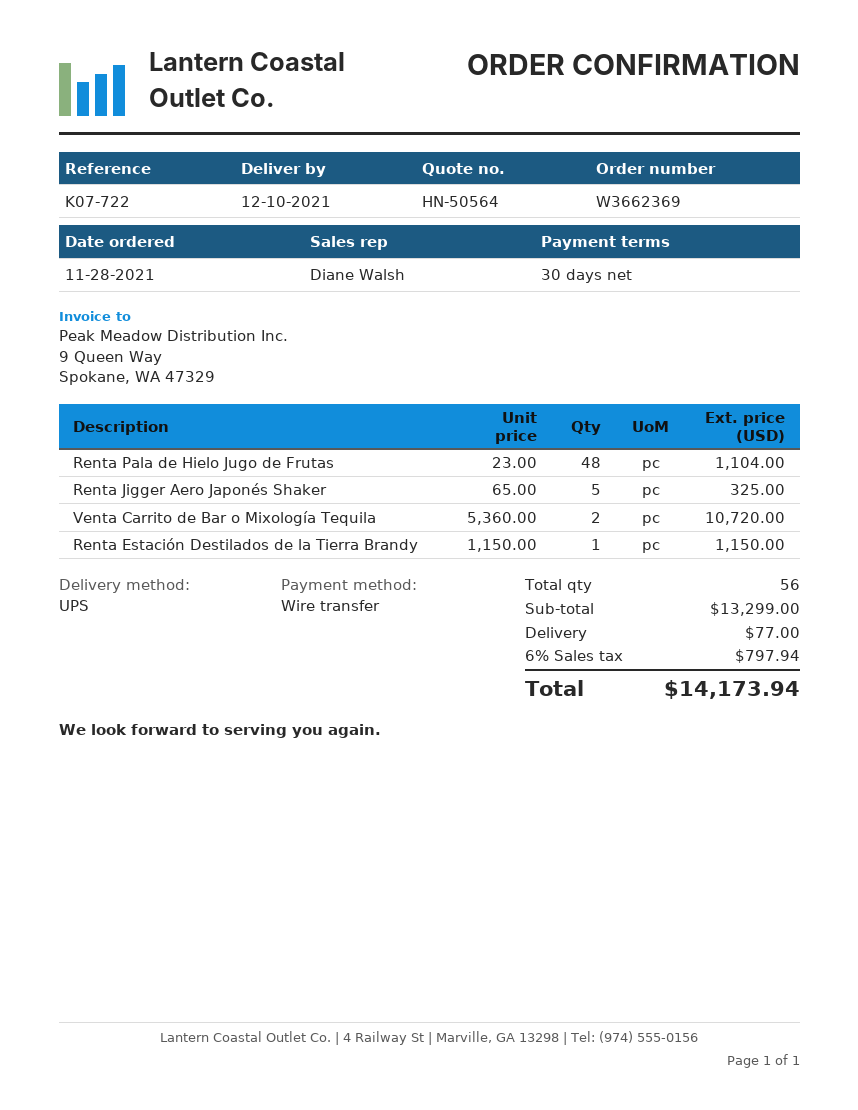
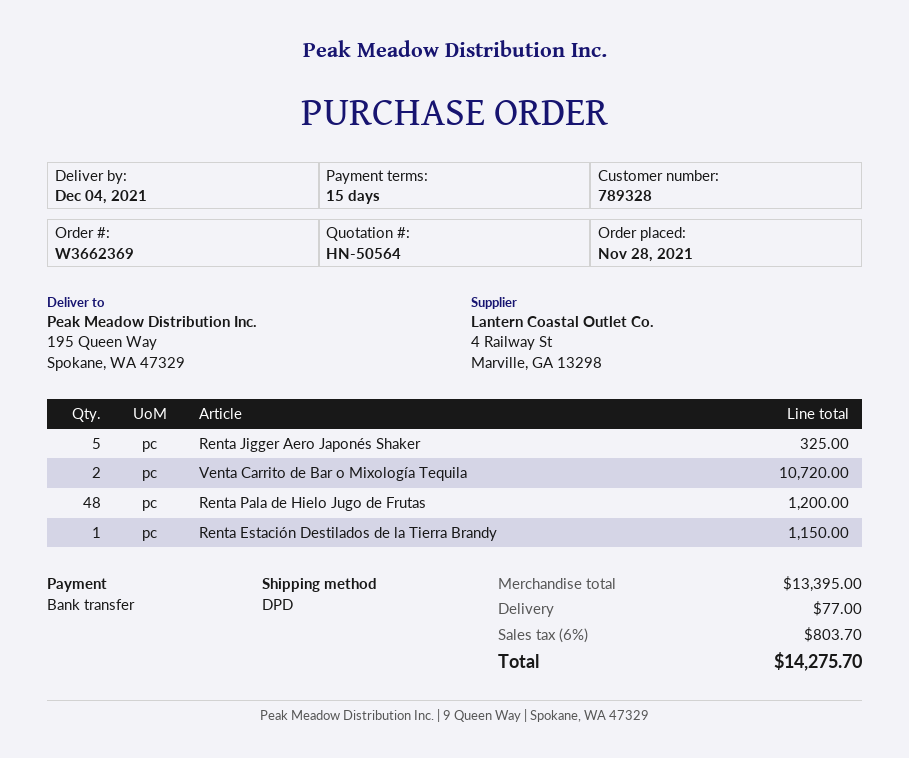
delivery date: 2021-12-10 -> 2021-12-04
payment terms: 30 days -> 15 days
shipping method: UPS -> DPD
Renta Pala de Hielo Jugo de Frutas: 48 for 1104.00 -> 48 for 1200.00
subtotal: 13299.00 -> 13395.00
tax: 6% = 797.94 -> 6% = 803.70
total: 14173.94 -> 14275.70

